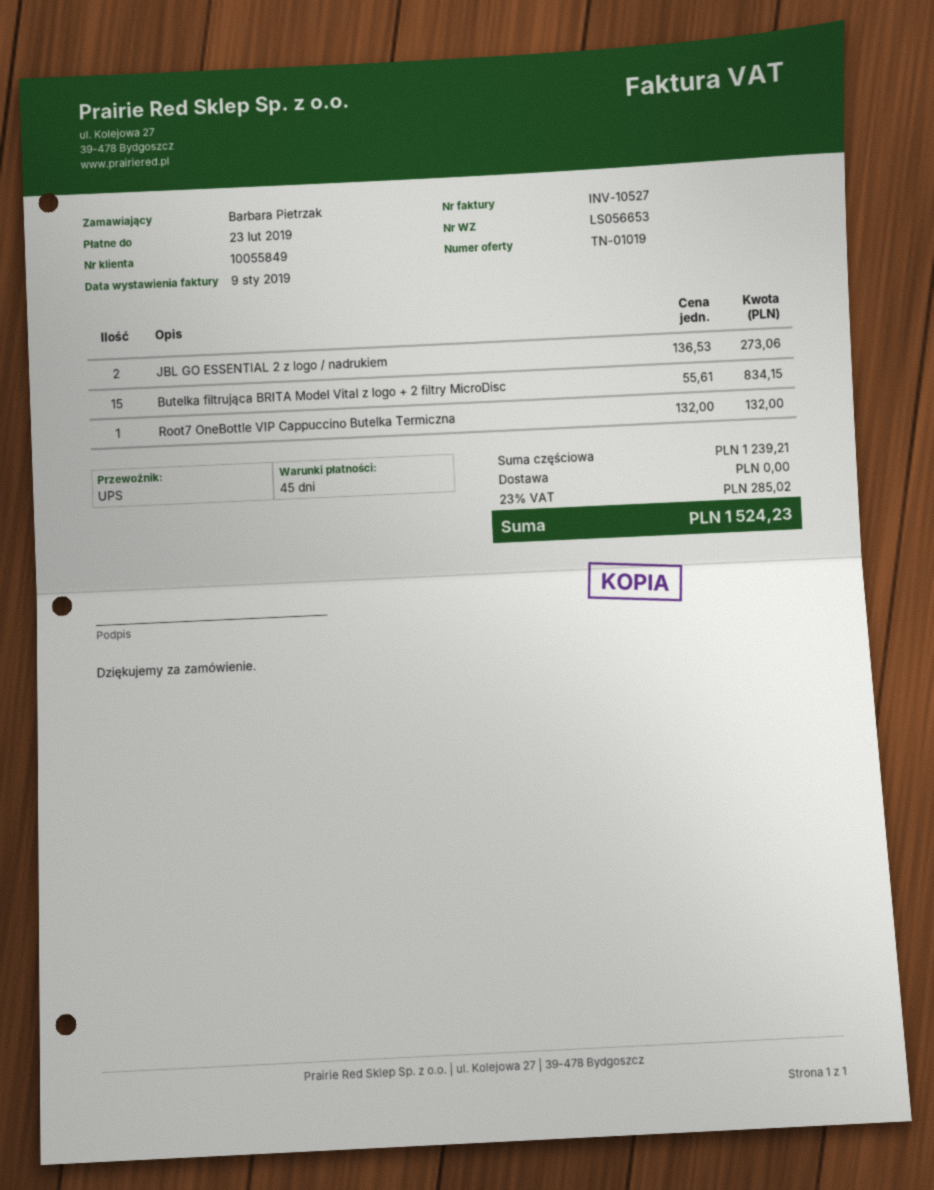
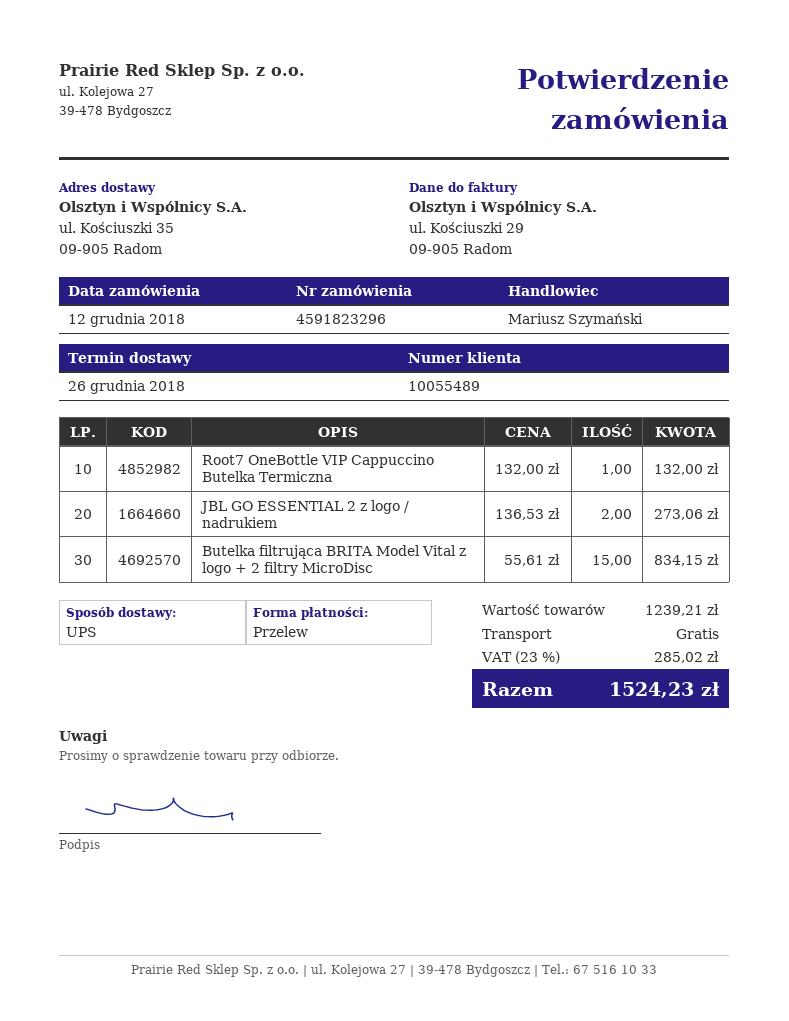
customer number: 10055849 -> 10055489

